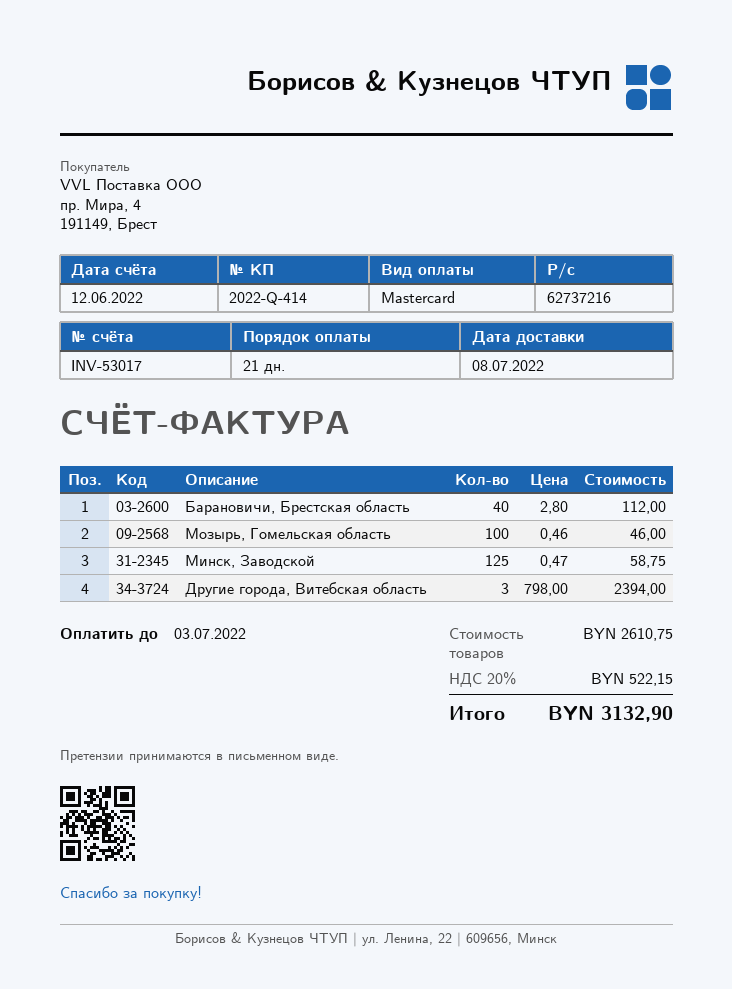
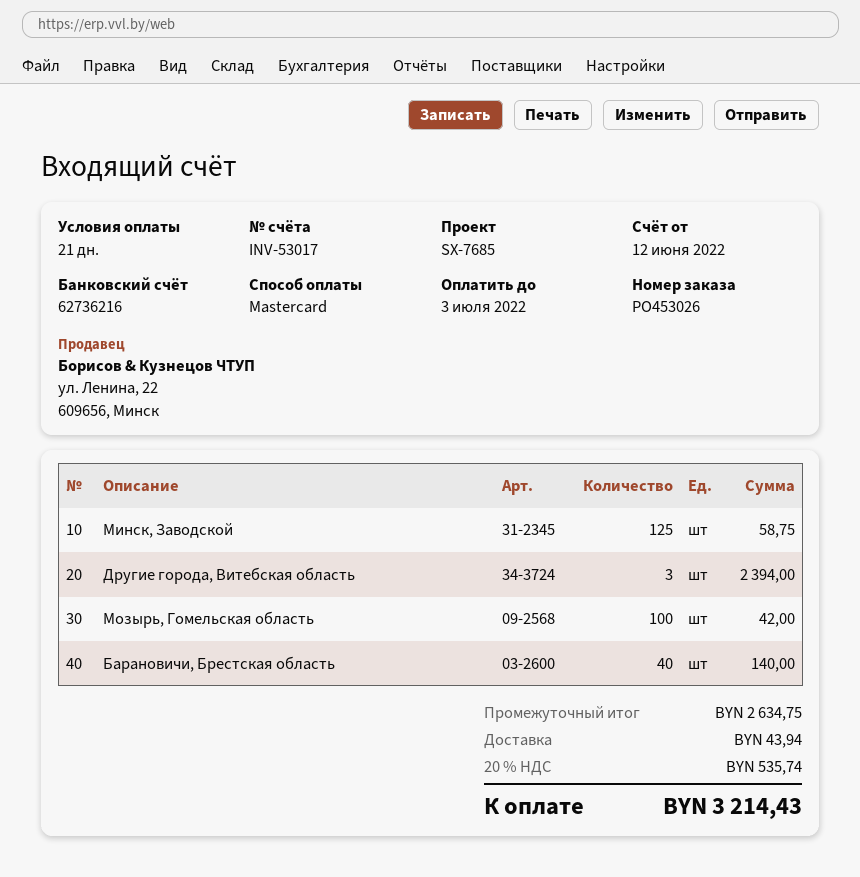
bank account: 62737216 -> 62736216
Барановичи, Брестская область: 40 for 112.00 -> 40 for 140.00
Мозырь, Гомельская область: 100 for 46.00 -> 100 for 42.00
subtotal: 2610.75 -> 2634.75
shipping: none -> 43.94
tax: 20% = 522.15 -> 20% = 535.74
total: 3132.90 -> 3214.43

